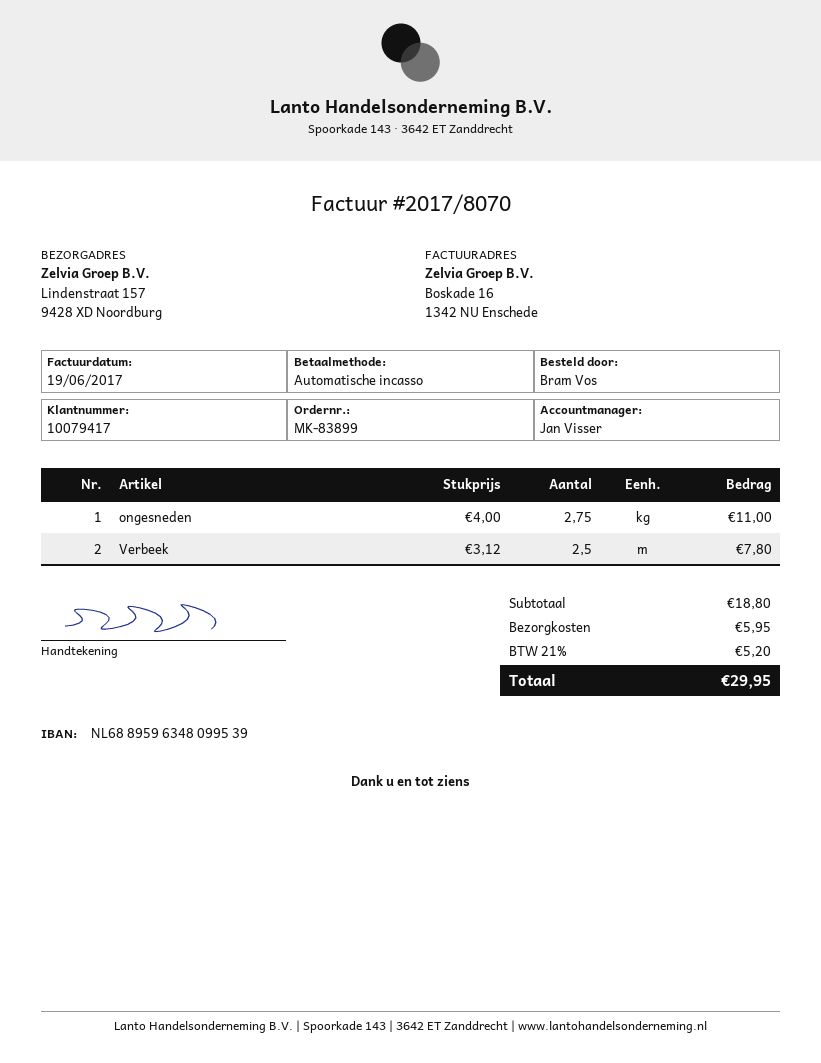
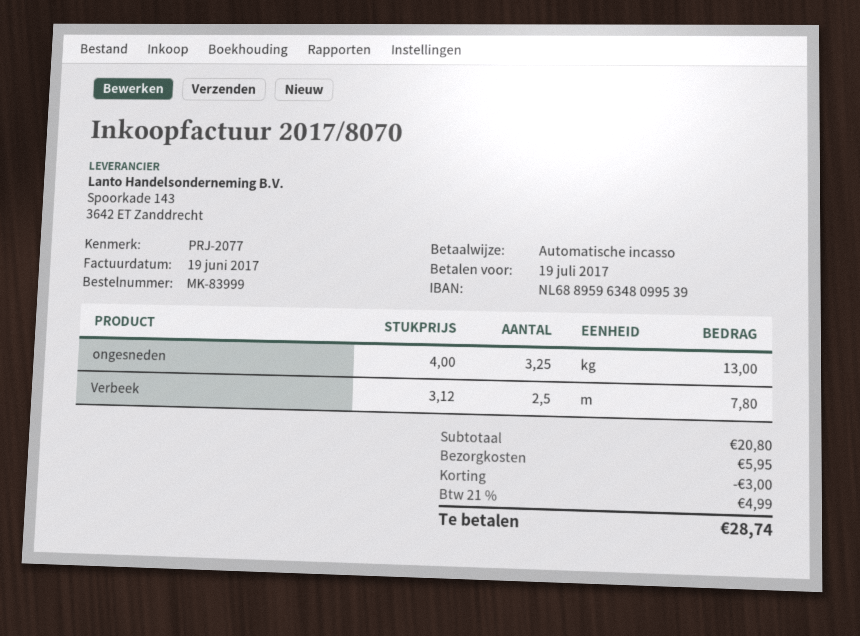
order number: MK-83899 -> MK-83999
ongesneden: 2.75 x 4.00 = 11.00 -> 3.25 x 4.00 = 13.00
subtotal: 18.80 -> 20.80
discount: none -> 3.00
tax: 21% = 5.20 -> 21% = 4.99
total: 29.95 -> 28.74

